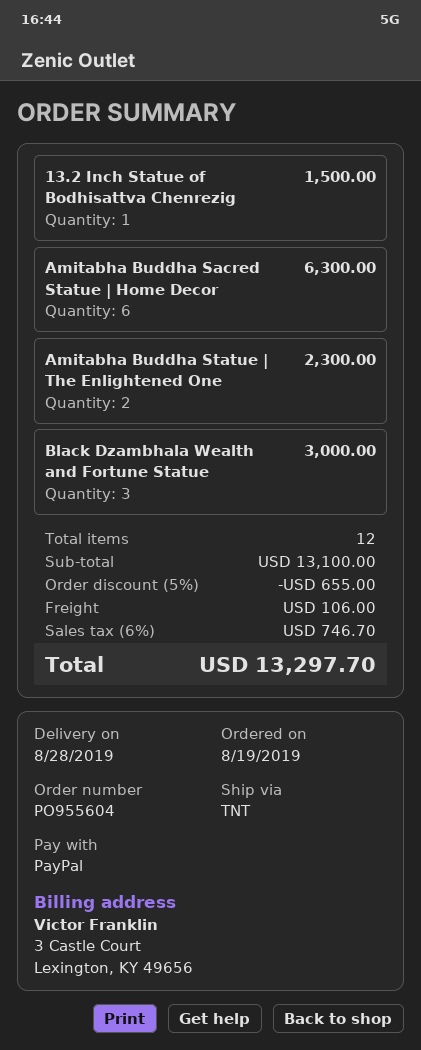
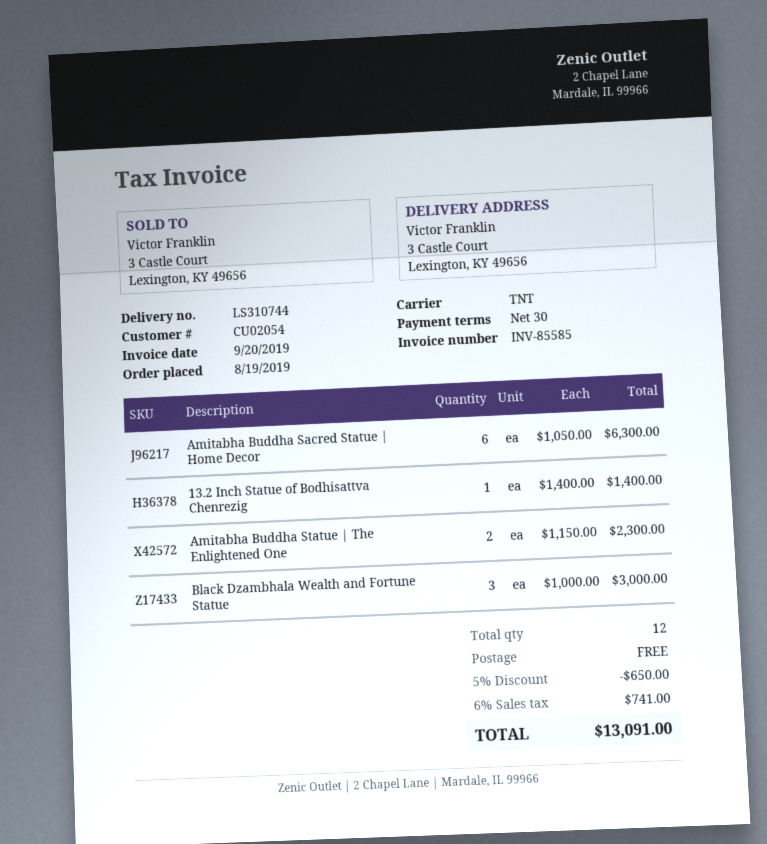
13.2 Inch Statue of Bodhisattva Chenrezig: 1 for 1500.00 -> 1 for 1400.00
discount: 5% = 655.00 -> 5% = 650.00
shipping: 106.00 -> 0.00
tax: 6% = 746.70 -> 6% = 741.00
total: 13297.70 -> 13091.00

